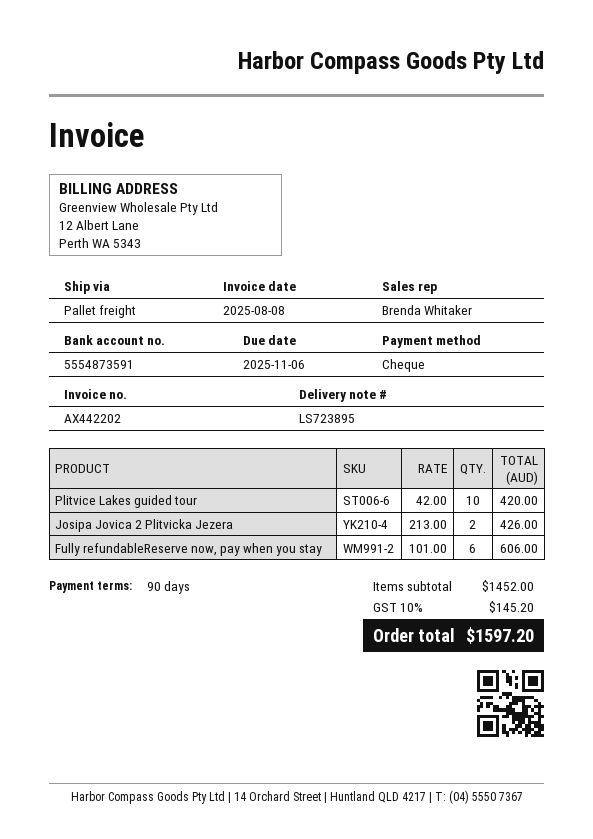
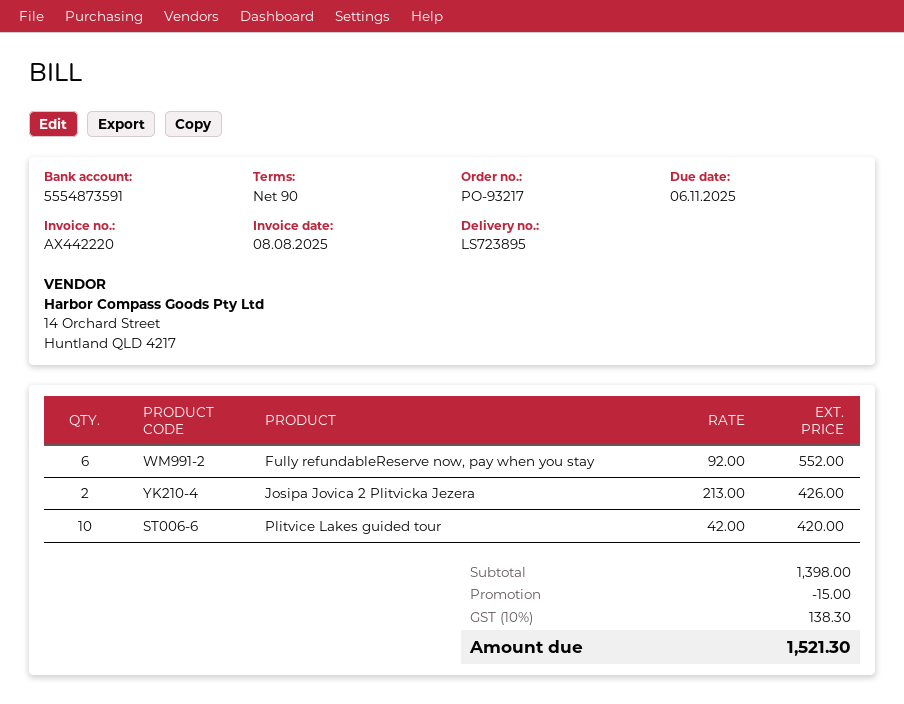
invoice number: AX442202 -> AX442220
Fully refundableReserve now, pay when you stay: 6 x 101.00 = 606.00 -> 6 x 92.00 = 552.00
subtotal: 1452.00 -> 1398.00
discount: none -> 15.00
tax: 10% = 145.20 -> 10% = 138.30
total: 1597.20 -> 1521.30

